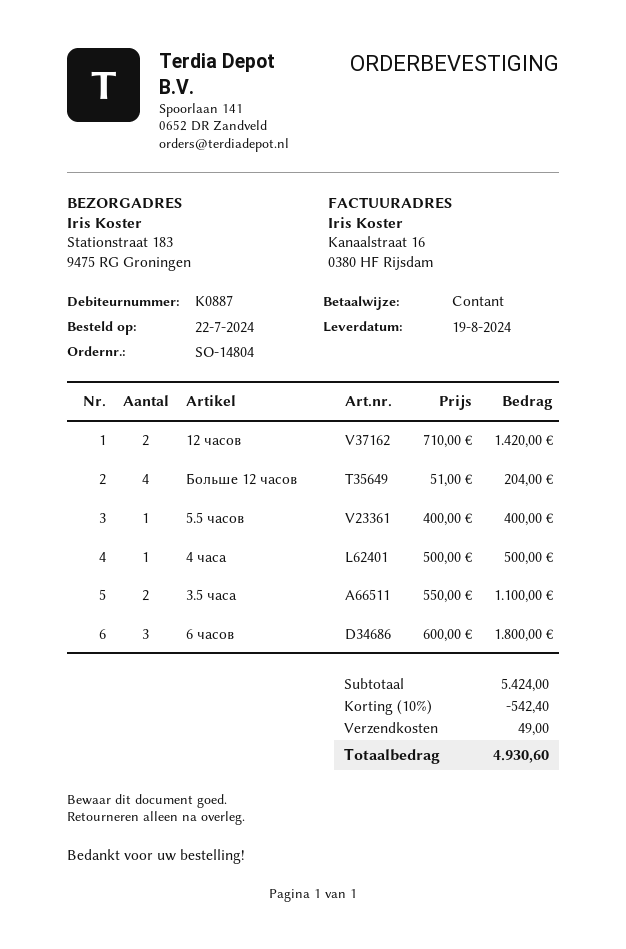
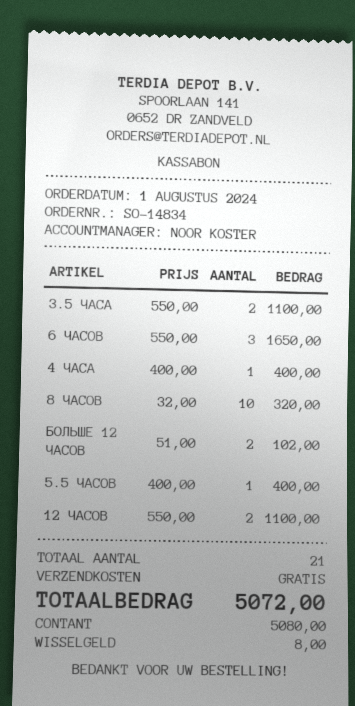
order number: SO-14804 -> SO-14834
order date: 2024-07-22 -> 2024-08-01
12 часов: 2 x 710.00 = 1420.00 -> 2 x 550.00 = 1100.00
Больше 12 часов: 4 x 51.00 = 204.00 -> 2 x 51.00 = 102.00
4 часа: 1 x 500.00 = 500.00 -> 1 x 400.00 = 400.00
6 часов: 3 x 600.00 = 1800.00 -> 3 x 550.00 = 1650.00
8 ЧАСОВ: none -> 10 x 32.00 = 320.00
discount: 10% = 542.40 -> none
shipping: 49.00 -> 0.00
total: 4930.60 -> 5072.00

